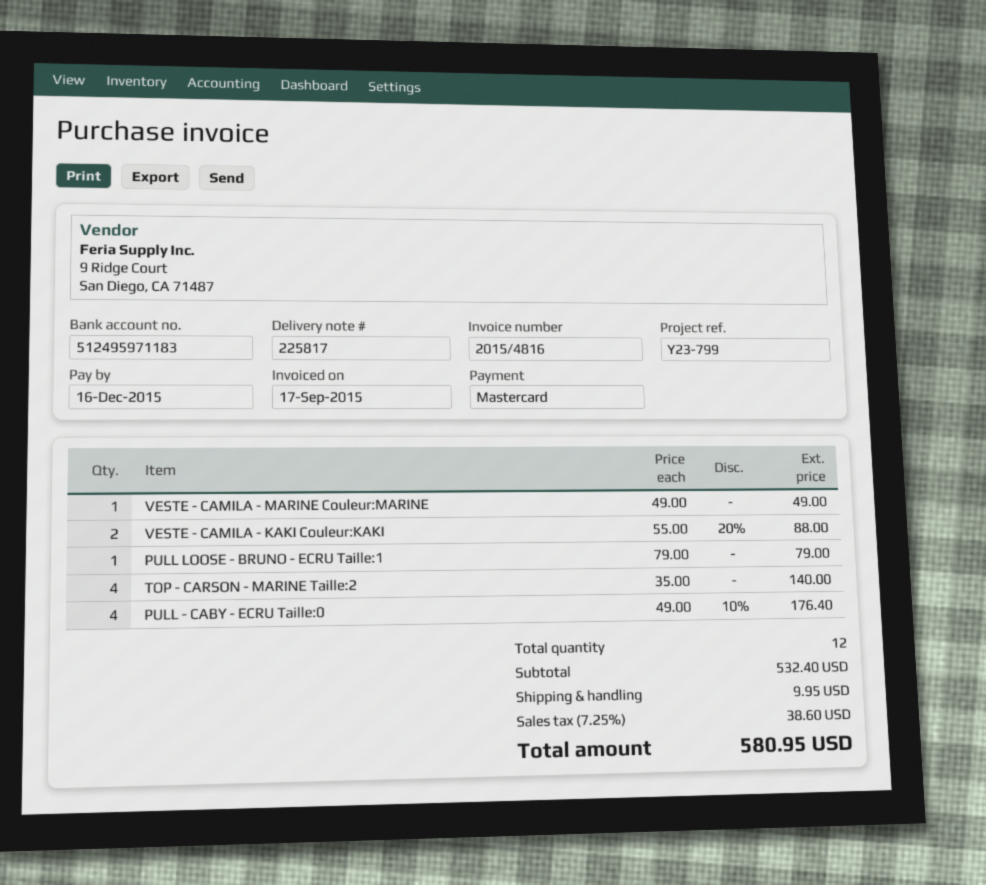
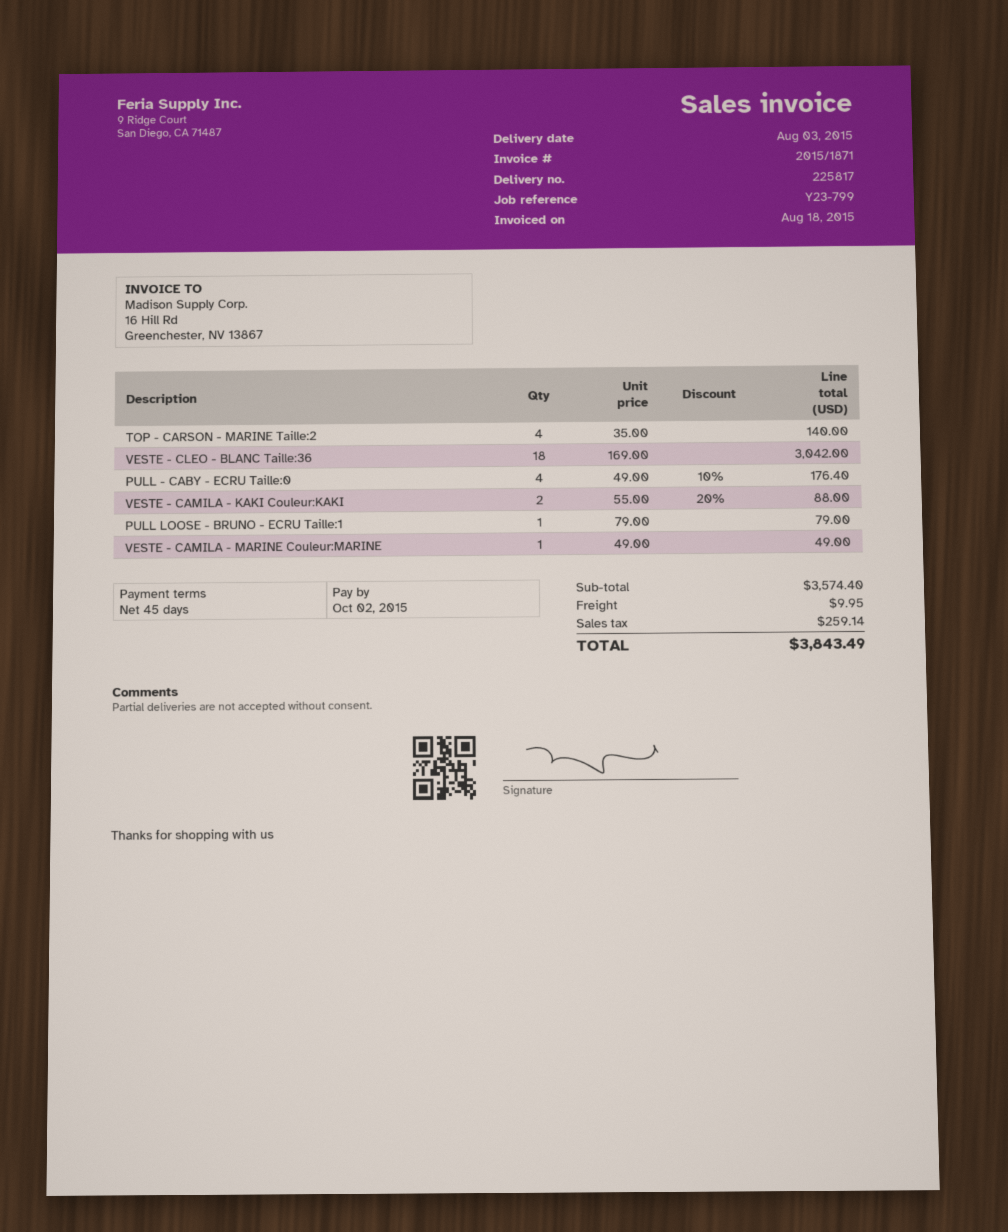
invoice number: 2015/4816 -> 2015/1871
invoice date: 2015-09-17 -> 2015-08-18
due date: 2015-12-16 -> 2015-10-02
VESTE - CLEO - BLANC Taille:36: none -> 18 x 169.00 = 3042.00
subtotal: 532.40 -> 3574.40
tax: 38.60 -> 259.14
total: 580.95 -> 3843.49

